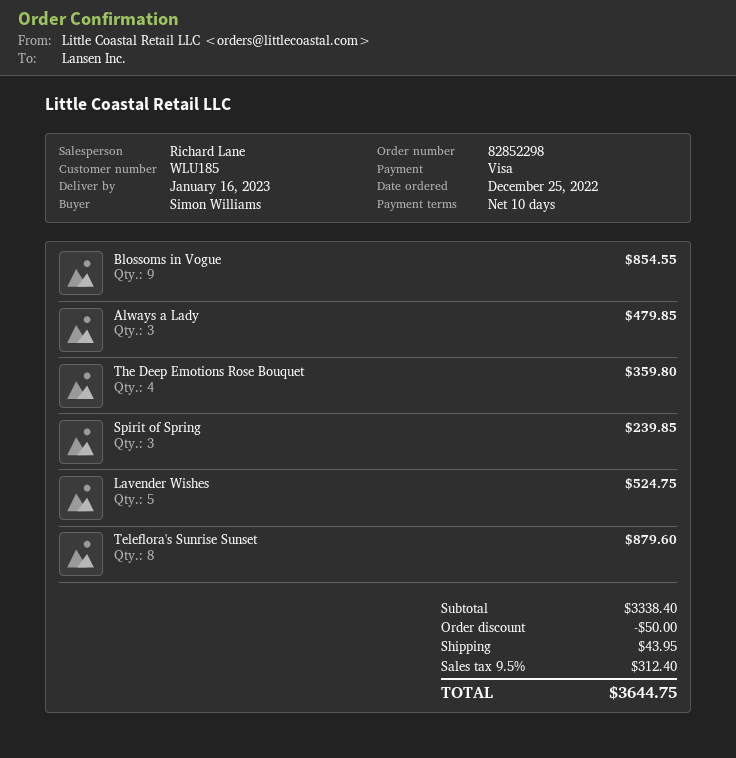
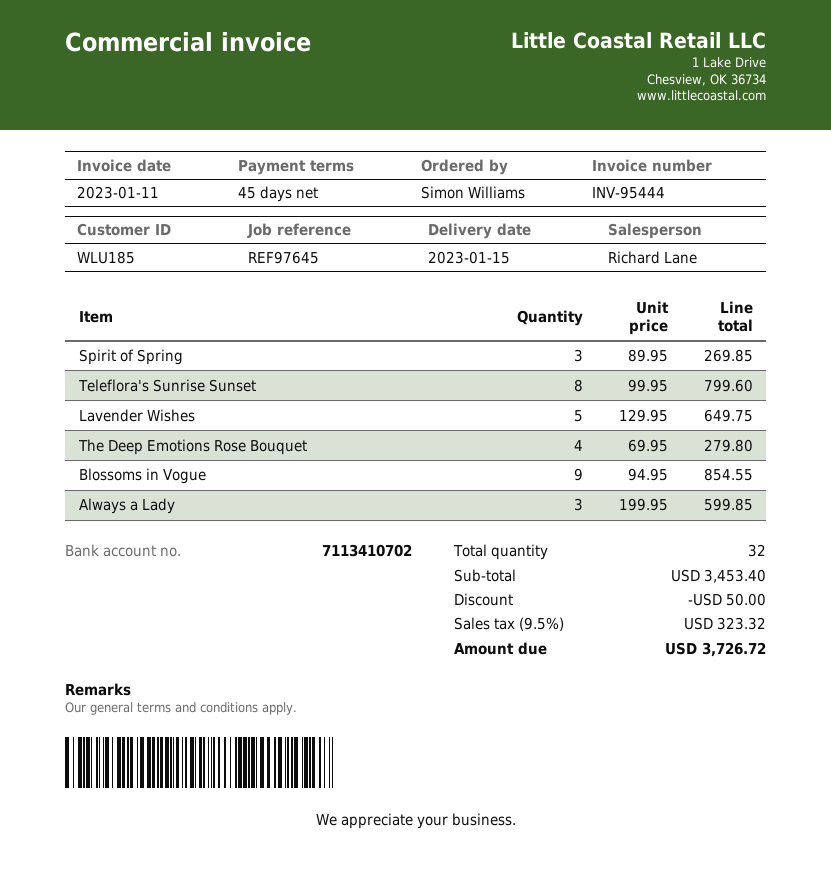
delivery date: 2023-01-16 -> 2023-01-15
payment terms: 10 days -> 45 days
Always a Lady: 3 for 479.85 -> 3 for 599.85
The Deep Emotions Rose Bouquet: 4 for 359.80 -> 4 for 279.80
Spirit of Spring: 3 for 239.85 -> 3 for 269.85
Lavender Wishes: 5 for 524.75 -> 5 for 649.75
Teleflora's Sunrise Sunset: 8 for 879.60 -> 8 for 799.60
subtotal: 3338.40 -> 3453.40
shipping: 43.95 -> none
tax: 9.5% = 312.40 -> 9.5% = 323.32
total: 3644.75 -> 3726.72

